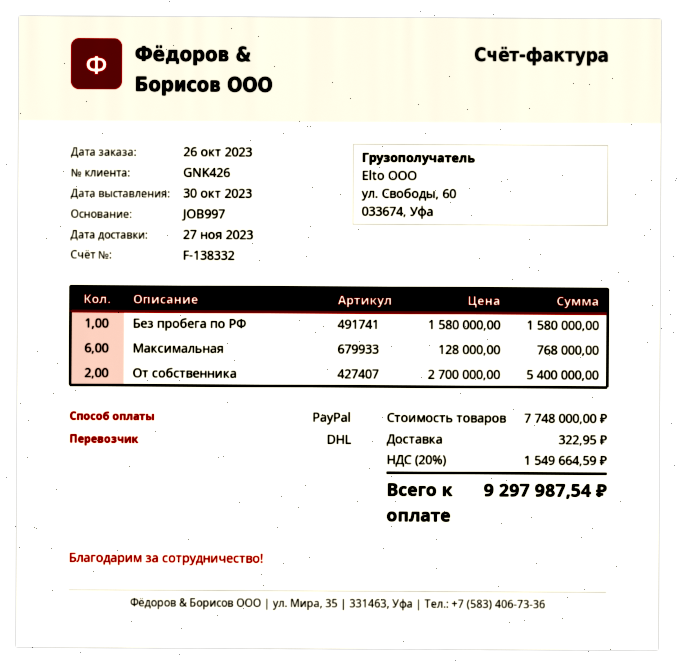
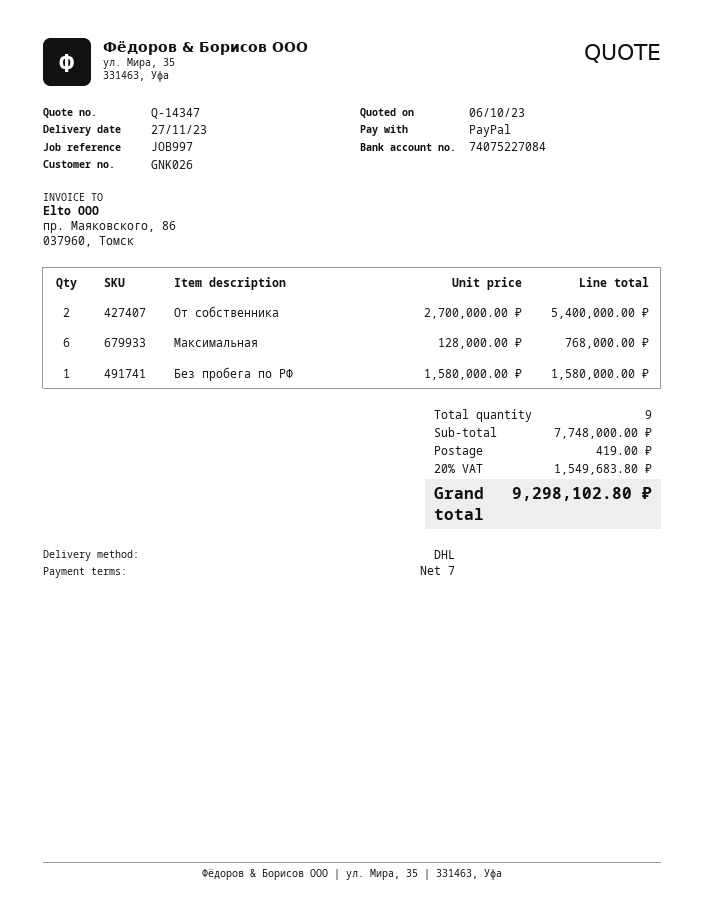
customer number: GNK426 -> GNK026
shipping: 322.95 -> 419.00
tax: 20% = 1549664.59 -> 20% = 1549683.80
total: 9297987.54 -> 9298102.80

